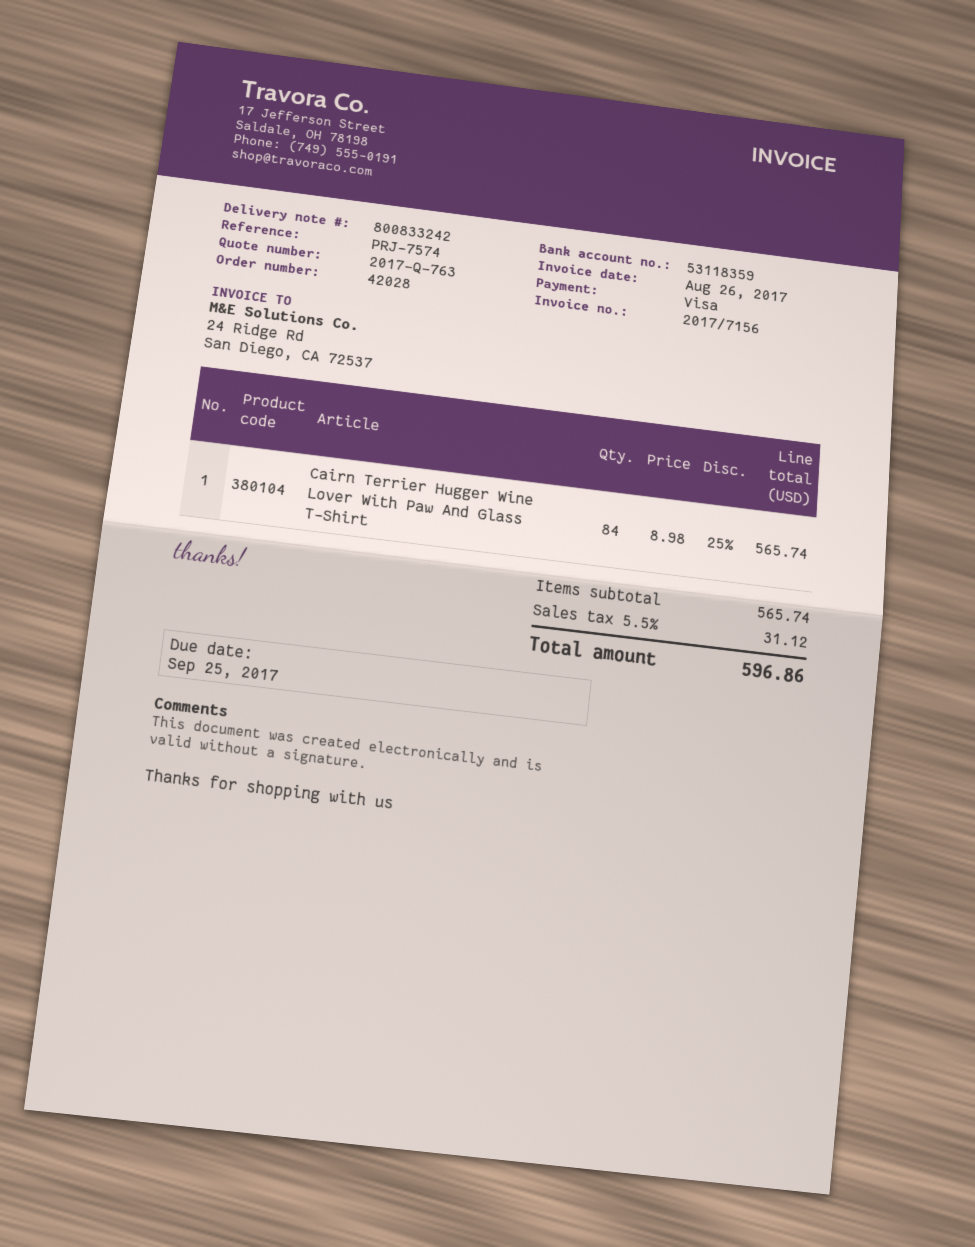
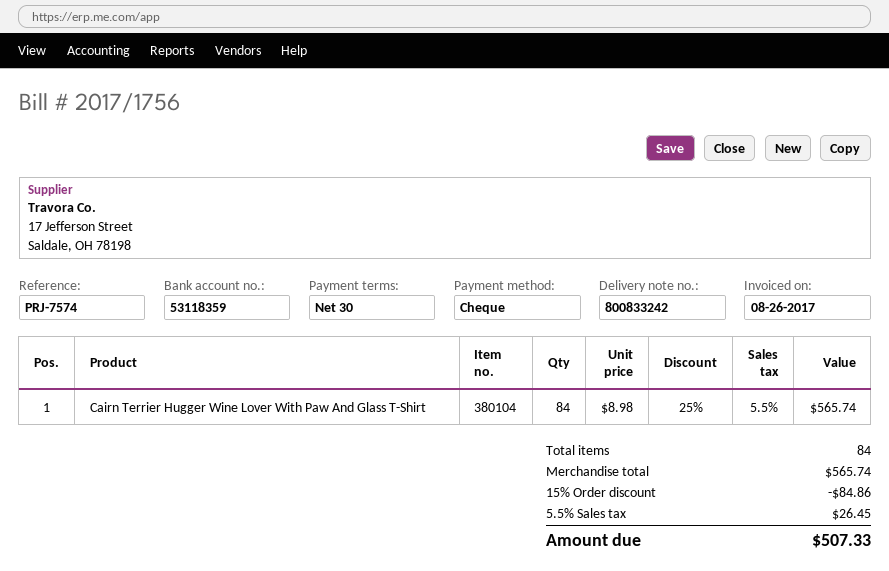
invoice number: 2017/7156 -> 2017/1756
payment method: Visa -> cheque
discount: none -> 15% = 84.86
tax: 5.5% = 31.12 -> 5.5% = 26.45
total: 596.86 -> 507.33

